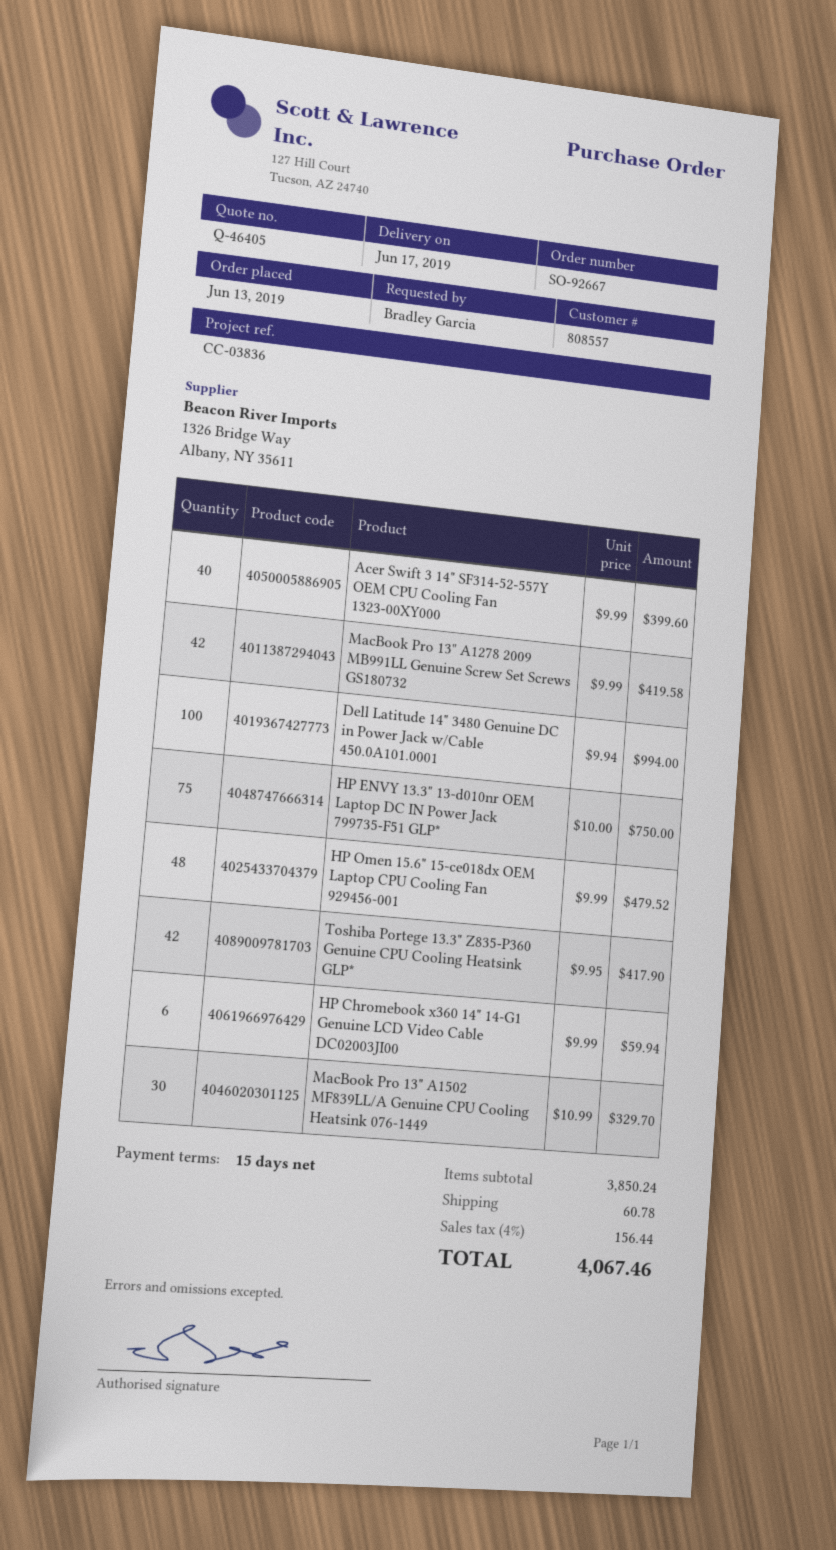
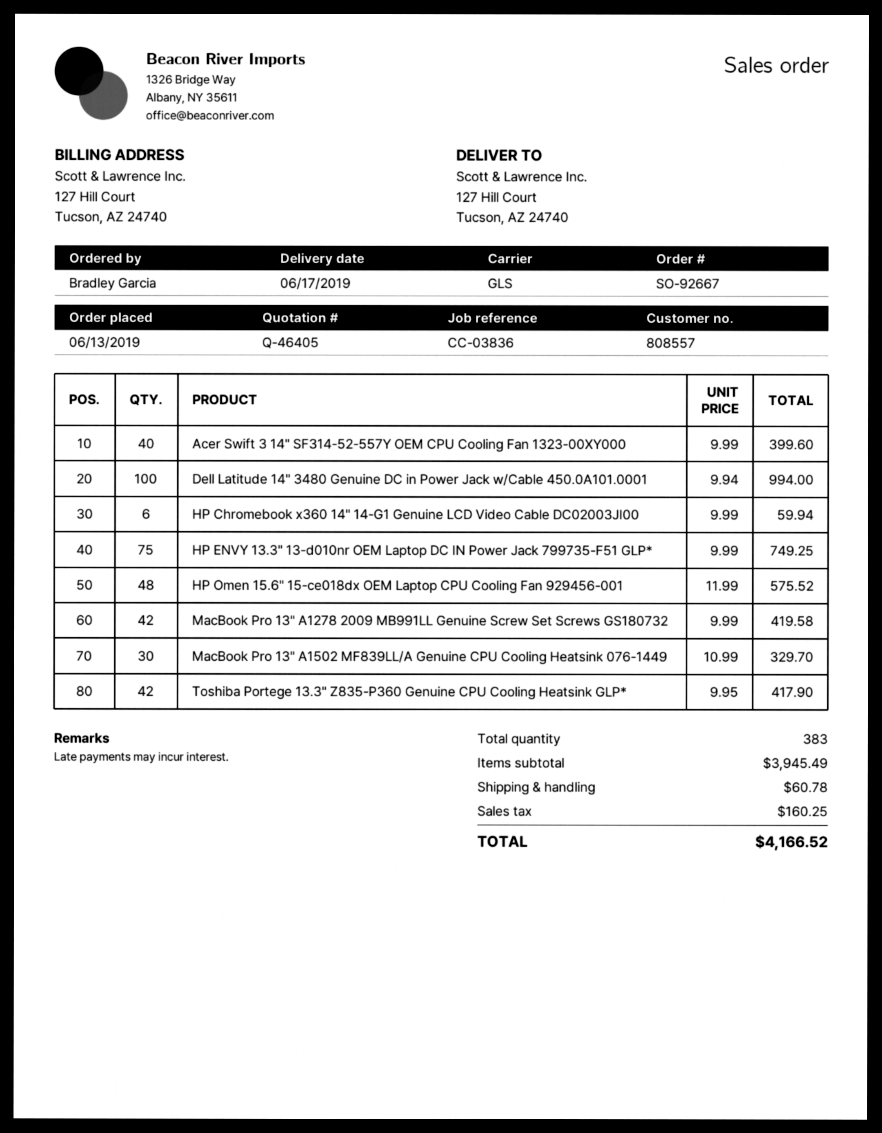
HP ENVY 13.3" 13-d010nr OEM Laptop DC IN Power Jack 799735-F51 GLP*: 75 x 10.00 = 750.00 -> 75 x 9.99 = 749.25
HP Omen 15.6" 15-ce018dx OEM Laptop CPU Cooling Fan 929456-001: 48 x 9.99 = 479.52 -> 48 x 11.99 = 575.52
subtotal: 3850.24 -> 3945.49
tax: 156.44 -> 160.25
total: 4067.46 -> 4166.52

